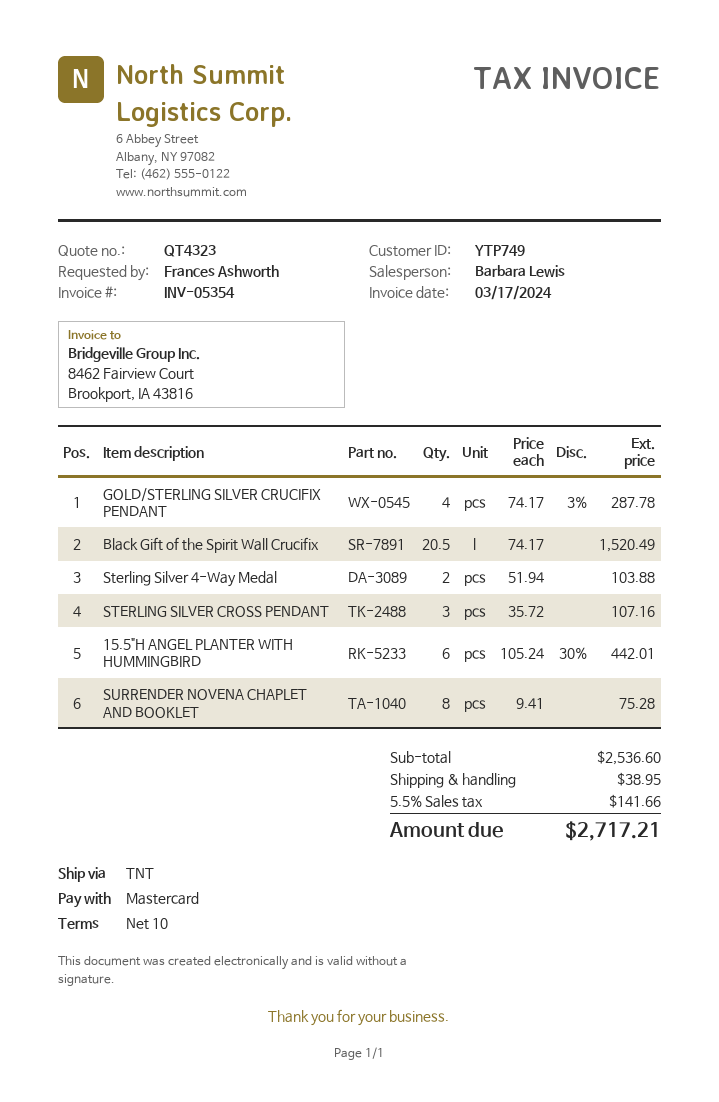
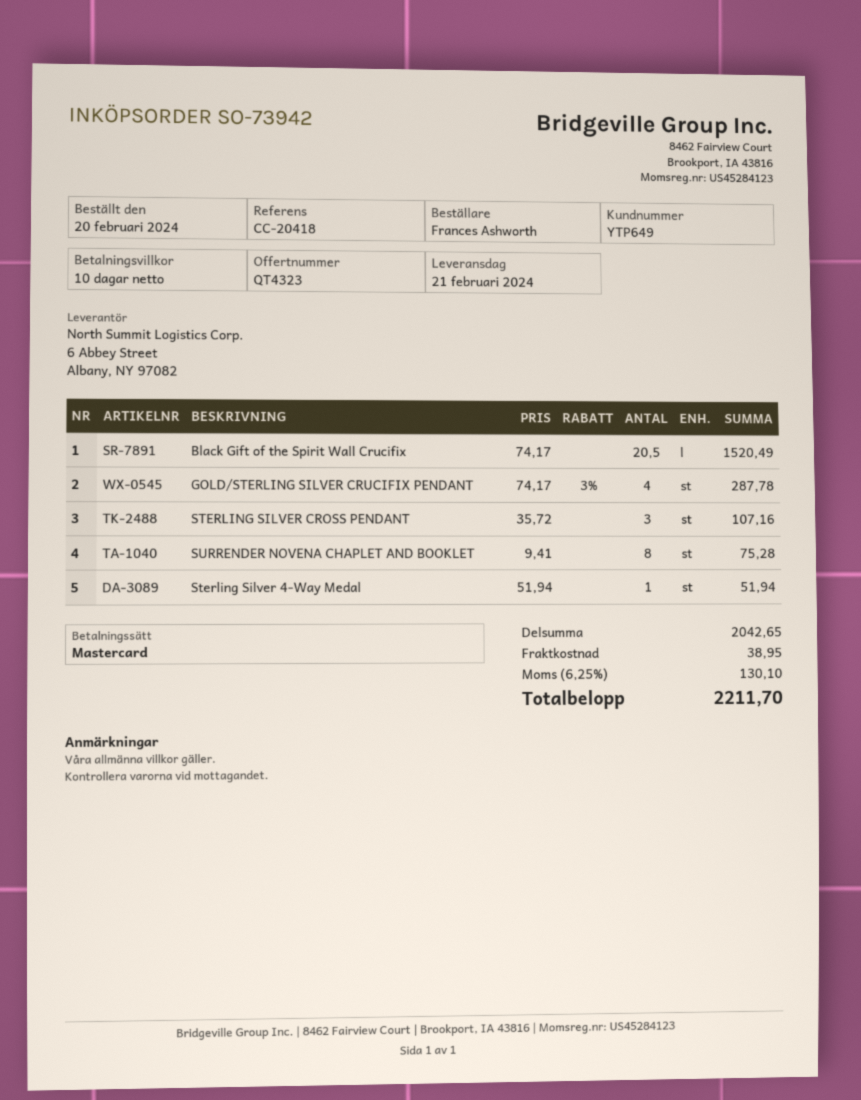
customer number: YTP749 -> YTP649
Sterling Silver 4-Way Medal: 2 x 51.94 = 103.88 -> 1 x 51.94 = 51.94
15.5"H ANGEL PLANTER WITH HUMMINGBIRD: 6 x 105.24 - 30% = 442.01 -> none
subtotal: 2536.60 -> 2042.65
tax: 5.5% = 141.66 -> 6.25% = 130.10
total: 2717.21 -> 2211.70

